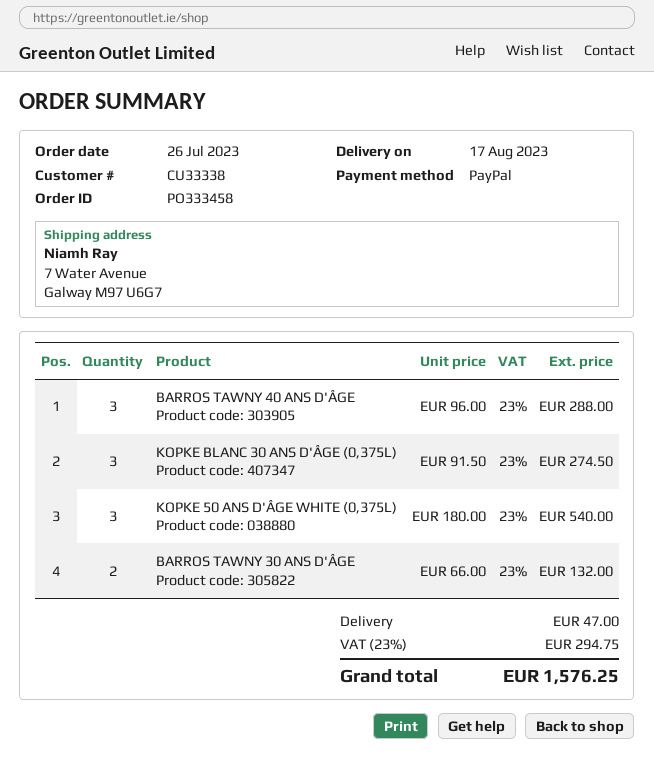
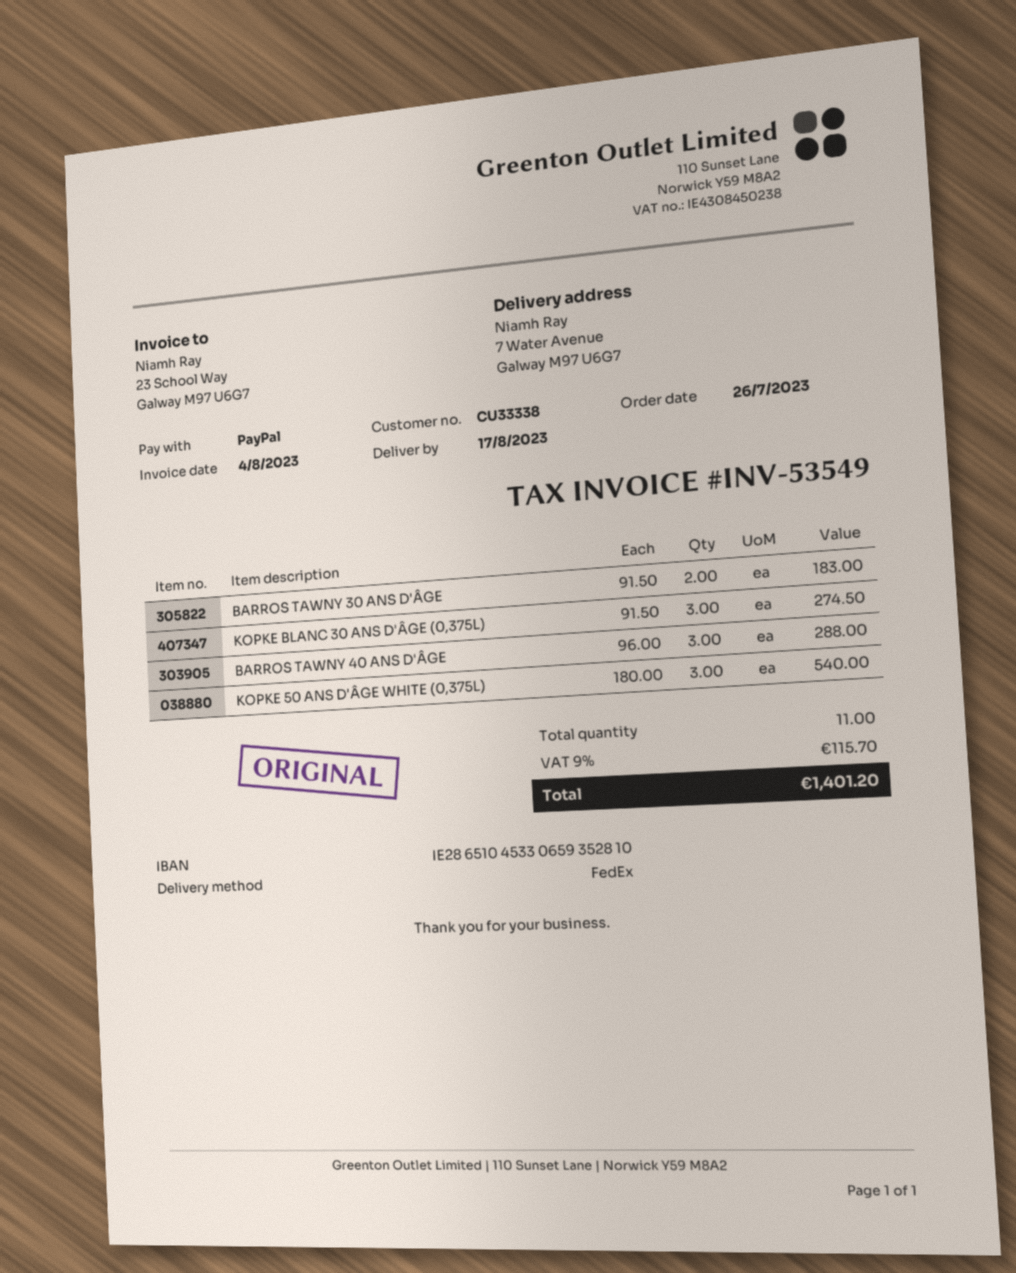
BARROS TAWNY 30 ANS D'ÂGE: 2 x 66.00 = 132.00 -> 2 x 91.50 = 183.00
shipping: 47.00 -> none
tax: 23% = 294.75 -> 9% = 115.70
total: 1576.25 -> 1401.20

